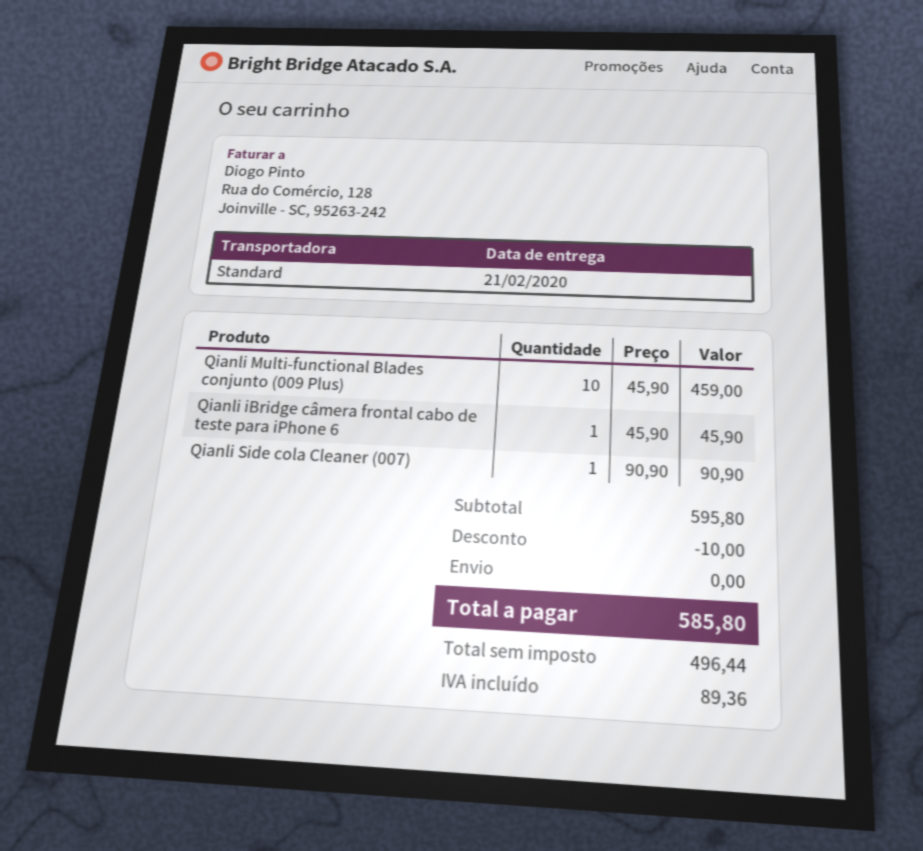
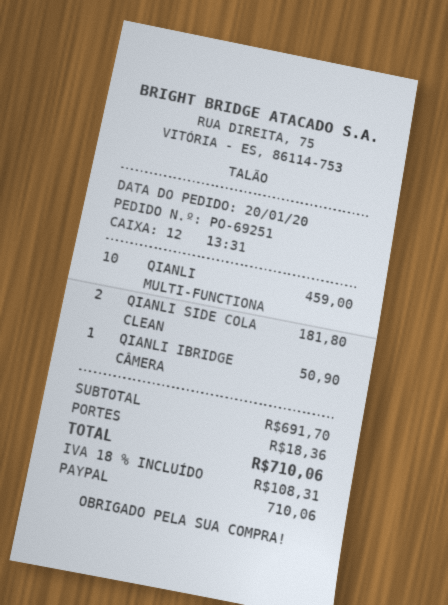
Qianli iBridge câmera frontal cabo de teste para iPhone 6: 1 for 45.90 -> 1 for 50.90
Qianli Side cola Cleaner (007): 1 for 90.90 -> 2 for 181.80
subtotal: 595.80 -> 691.70
discount: 10.00 -> none
shipping: 0.00 -> 18.36
tax: 89.36 -> 108.31
total: 585.80 -> 710.06

